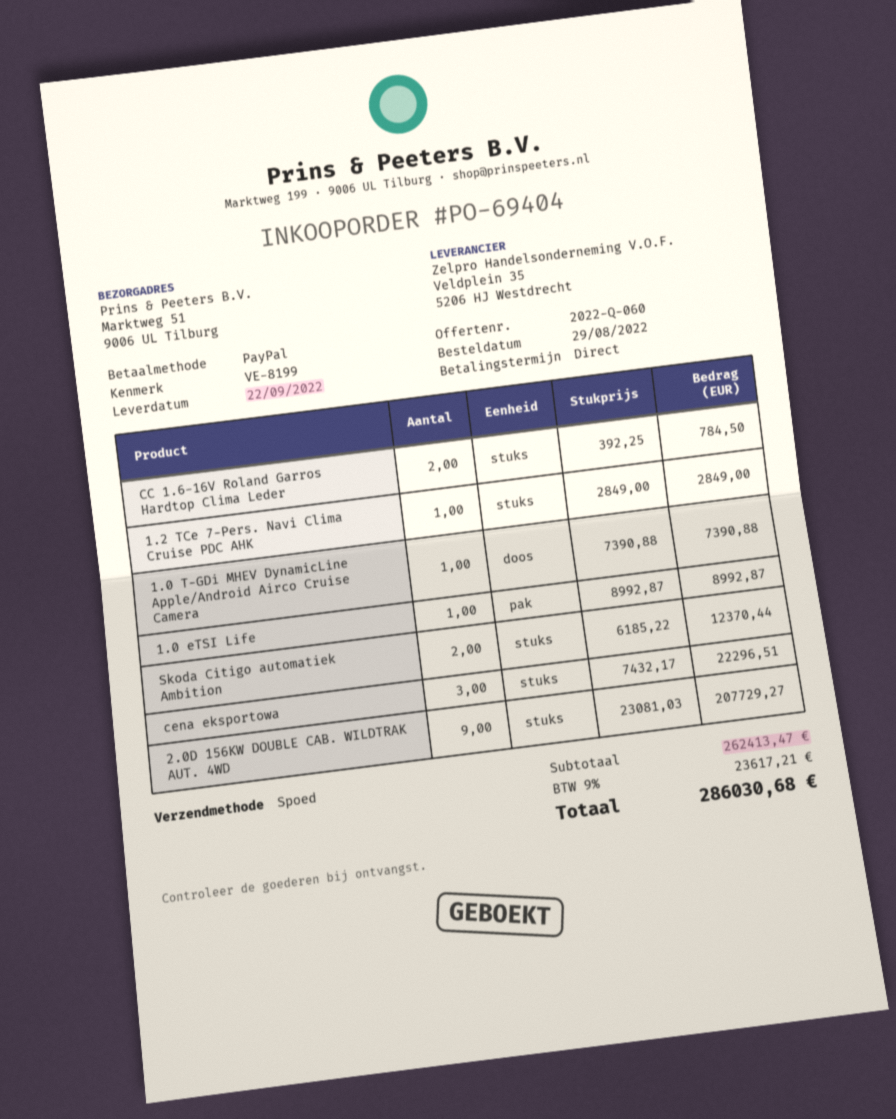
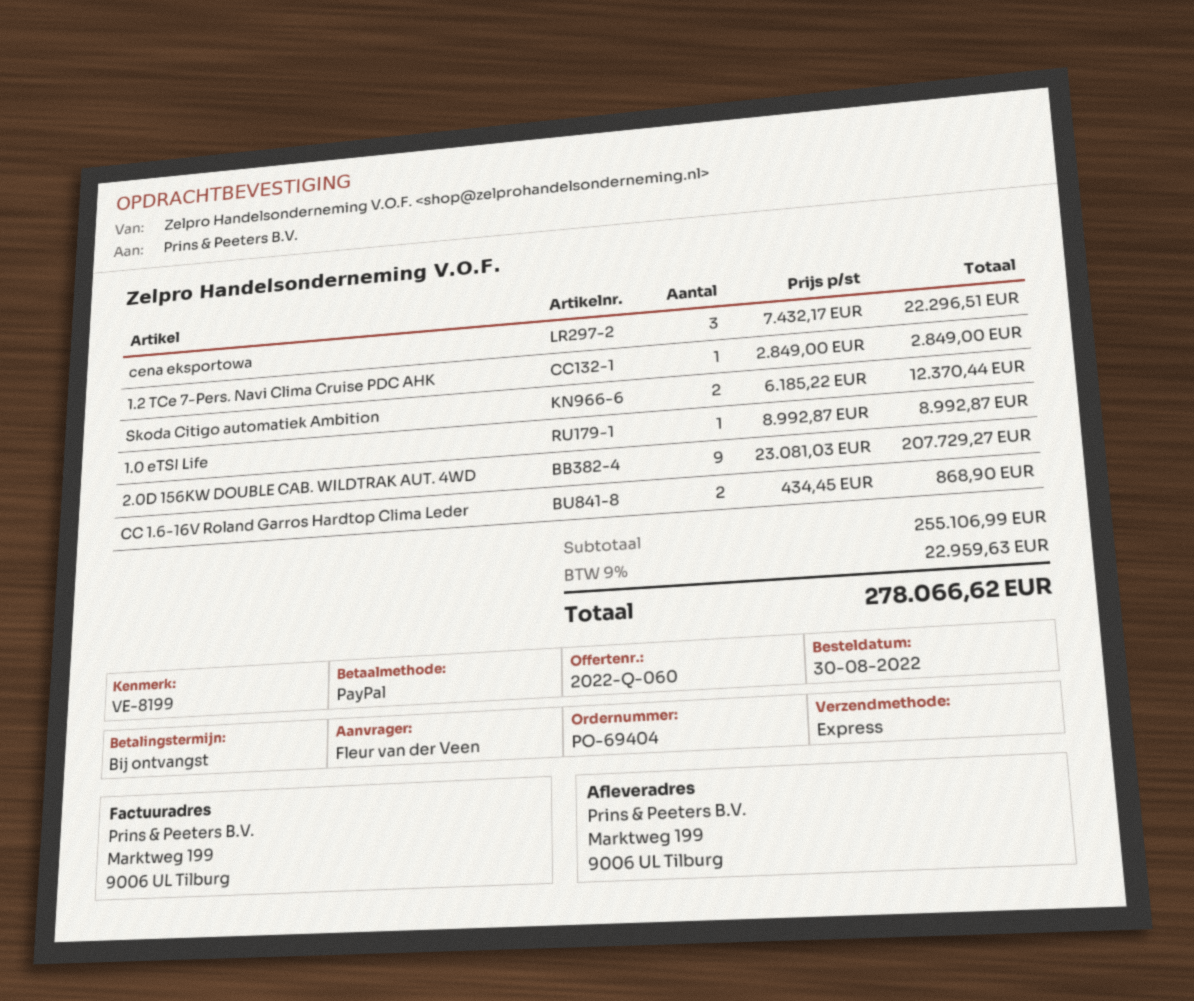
order date: 2022-08-29 -> 2022-08-30
ship to: Marktweg 51, 9006 UL Tilburg -> Marktweg 199, 9006 UL Tilburg
CC 1.6-16V Roland Garros Hardtop Clima Leder: 2 x 392.25 = 784.50 -> 2 x 434.45 = 868.90
1.0 T-GDi MHEV DynamicLine Apple/Android Airco Cruise Camera: 1 x 7390.88 = 7390.88 -> none
subtotal: 262413.47 -> 255106.99
tax: 9% = 23617.21 -> 9% = 22959.63
total: 286030.68 -> 278066.62

